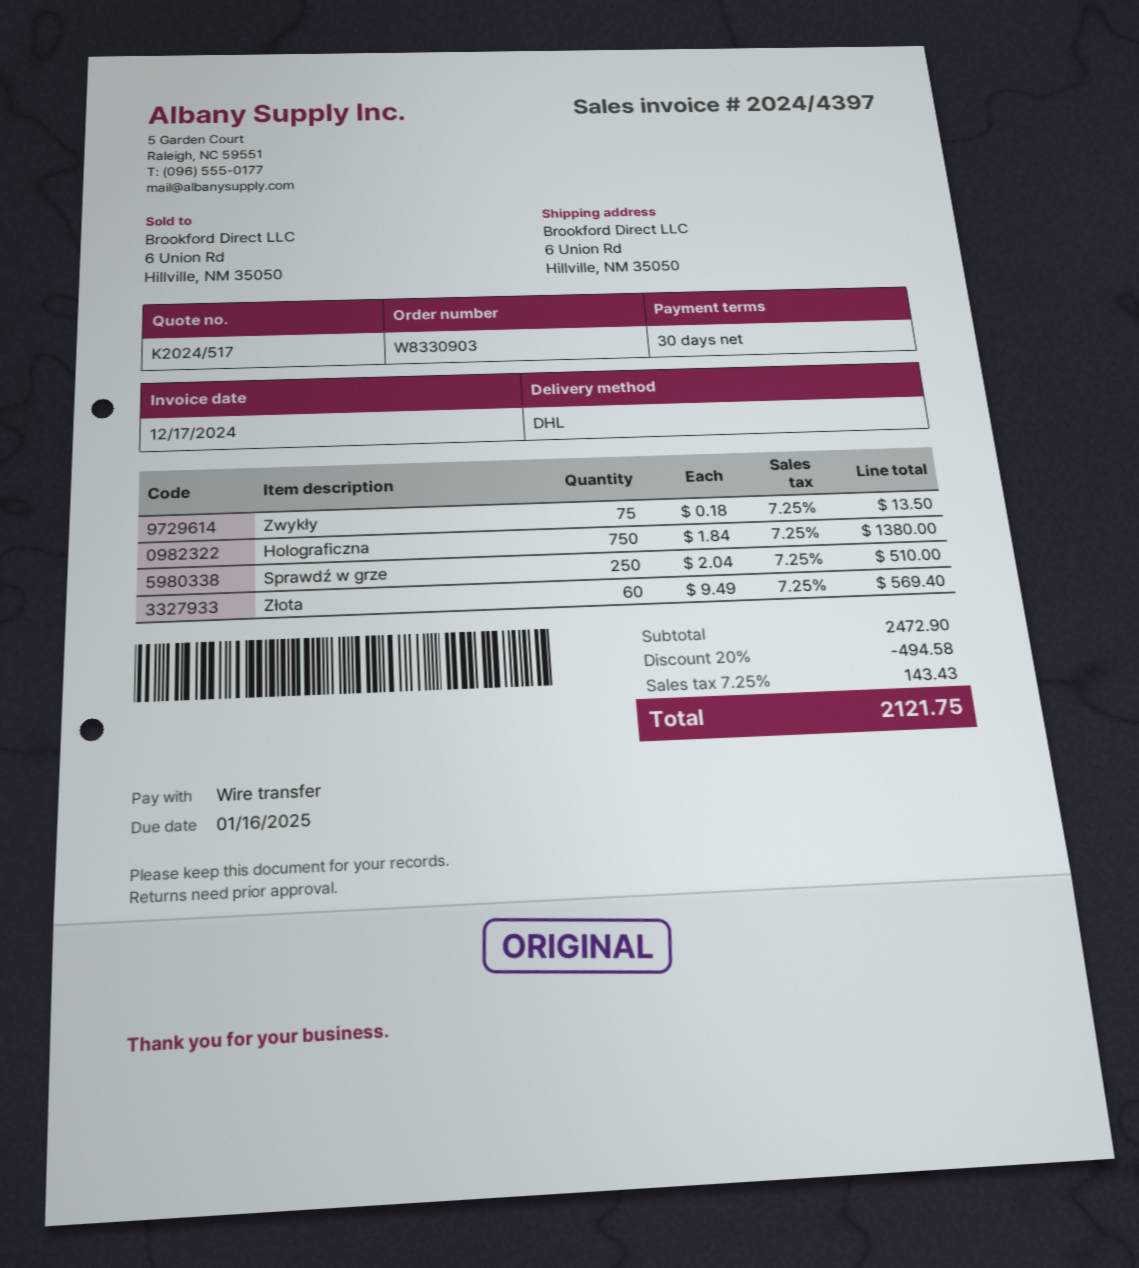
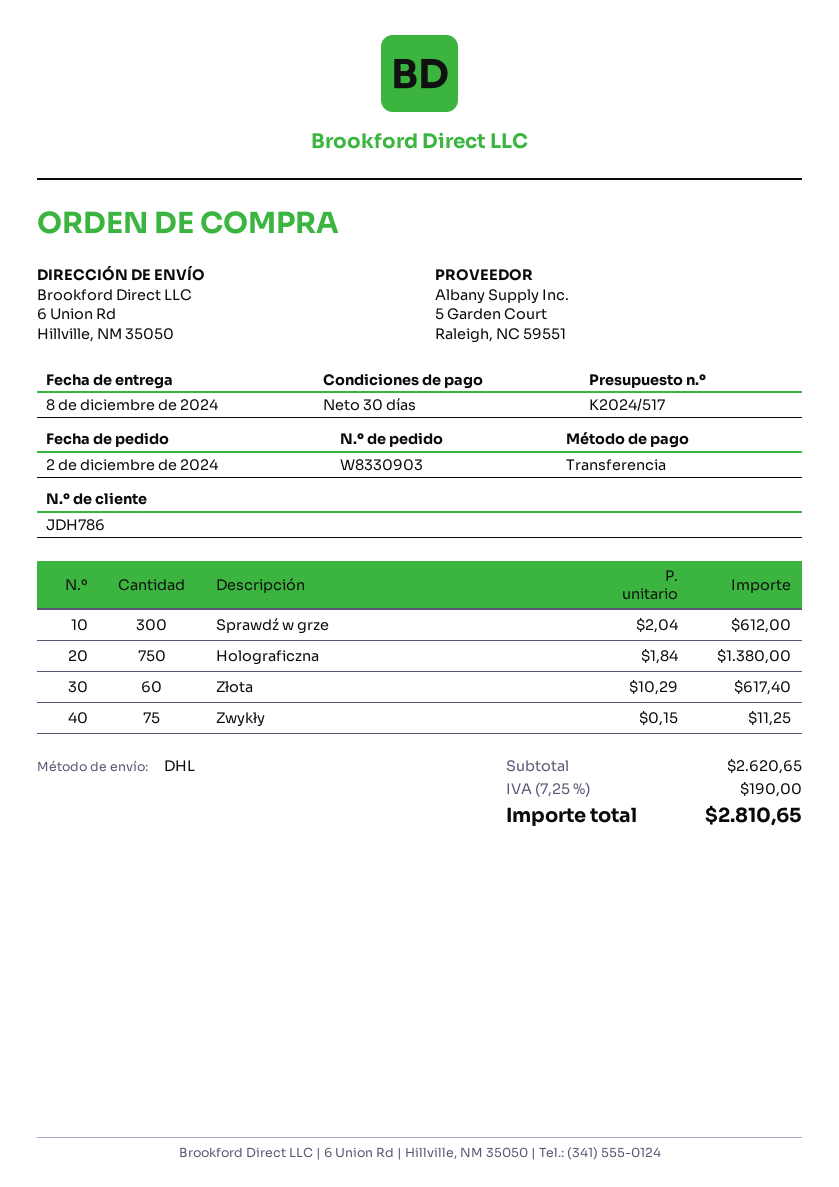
Zwykły: 75 x 0.18 = 13.50 -> 75 x 0.15 = 11.25
Sprawdź w grze: 250 x 2.04 = 510.00 -> 300 x 2.04 = 612.00
Złota: 60 x 9.49 = 569.40 -> 60 x 10.29 = 617.40
subtotal: 2472.90 -> 2620.65
discount: 20% = 494.58 -> none
tax: 7.25% = 143.43 -> 7.25% = 190.00
total: 2121.75 -> 2810.65

